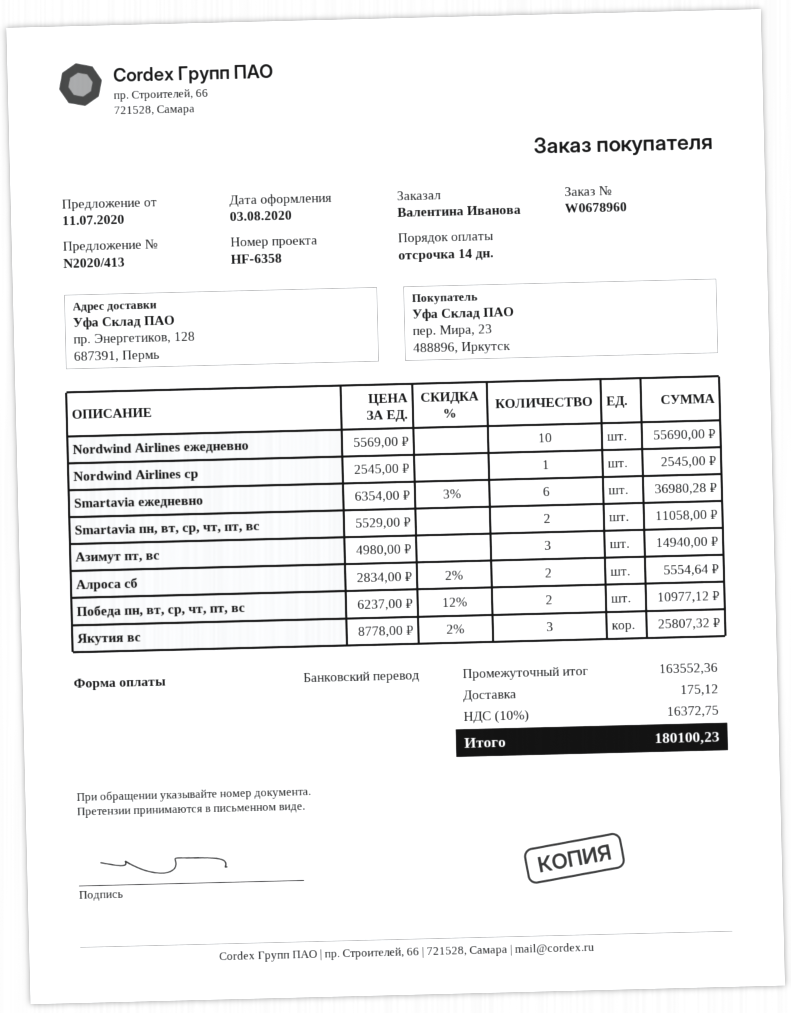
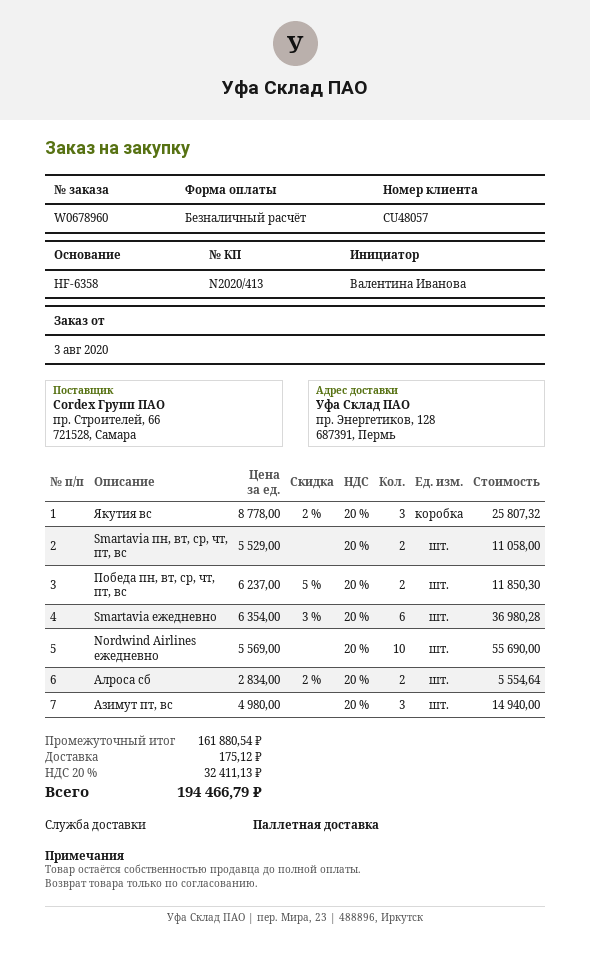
Nordwind Airlines ср: 1 x 2545.00 = 2545.00 -> none
Победа пн, вт, ср, чт, пт, вс: 2 x 6237.00 - 12% = 10977.12 -> 2 x 6237.00 - 5% = 11850.30
subtotal: 163552.36 -> 161880.54
tax: 10% = 16372.75 -> 20% = 32411.13
total: 180100.23 -> 194466.79

